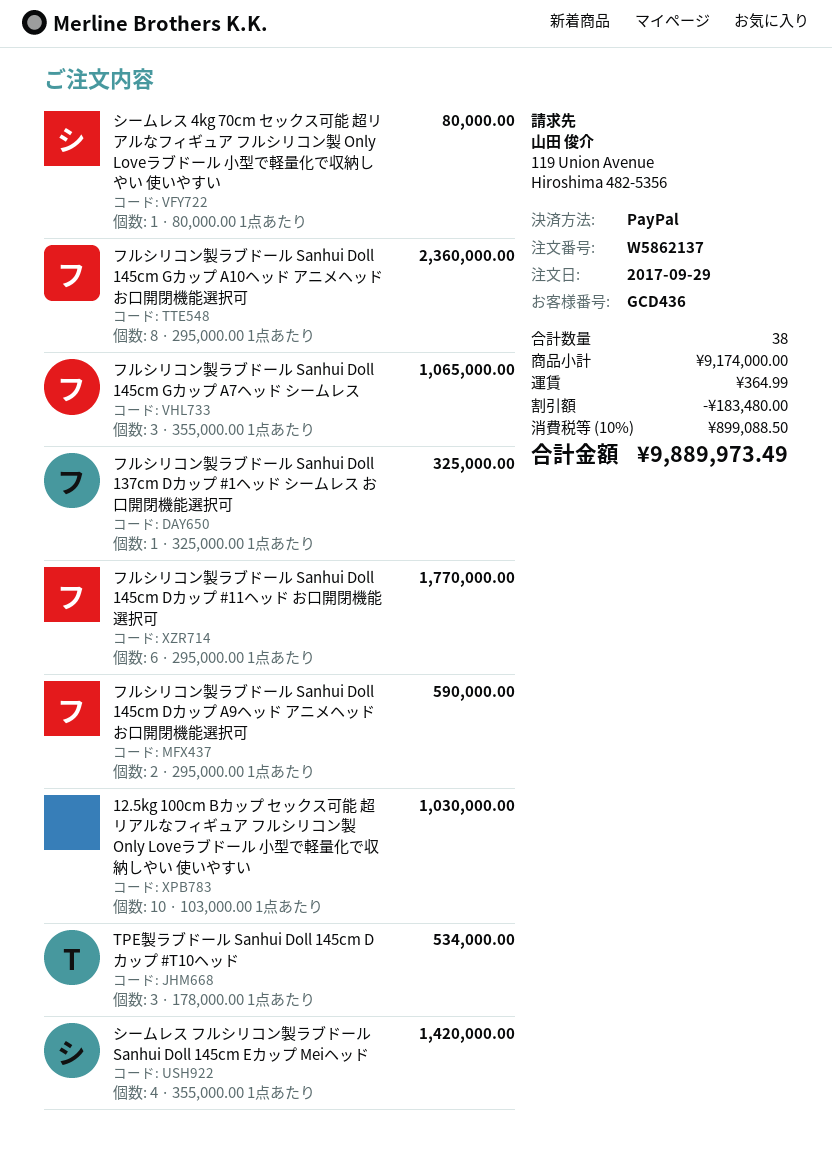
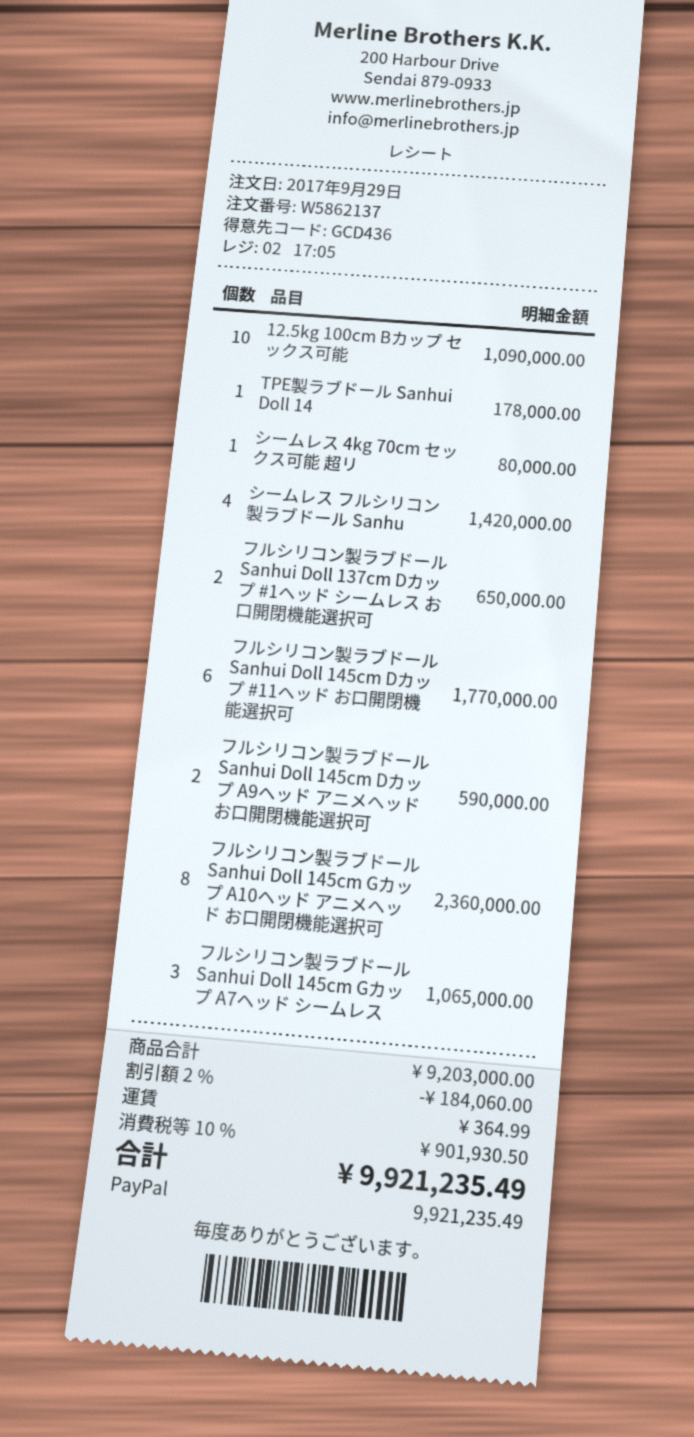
フルシリコン製ラブドール Sanhui Doll 137cm Dカップ #1ヘッド シームレス お口開閉機能選択可: 1 for 325000.00 -> 2 for 650000.00
12.5kg 100cm Bカップ セックス可能 超リアルなフィギュア フルシリコン製 Only Loveラブドール 小型で軽量化で収納しやい 使いやすい: 10 for 1030000.00 -> 10 for 1090000.00
TPE製ラブドール Sanhui Doll 145cm Dカップ #T10ヘッド: 3 for 534000.00 -> 1 for 178000.00
subtotal: 9174000.00 -> 9203000.00
discount: 183480.00 -> 184060.00
tax: 10% = 899088.50 -> 10% = 901930.50
total: 9889973.49 -> 9921235.49

